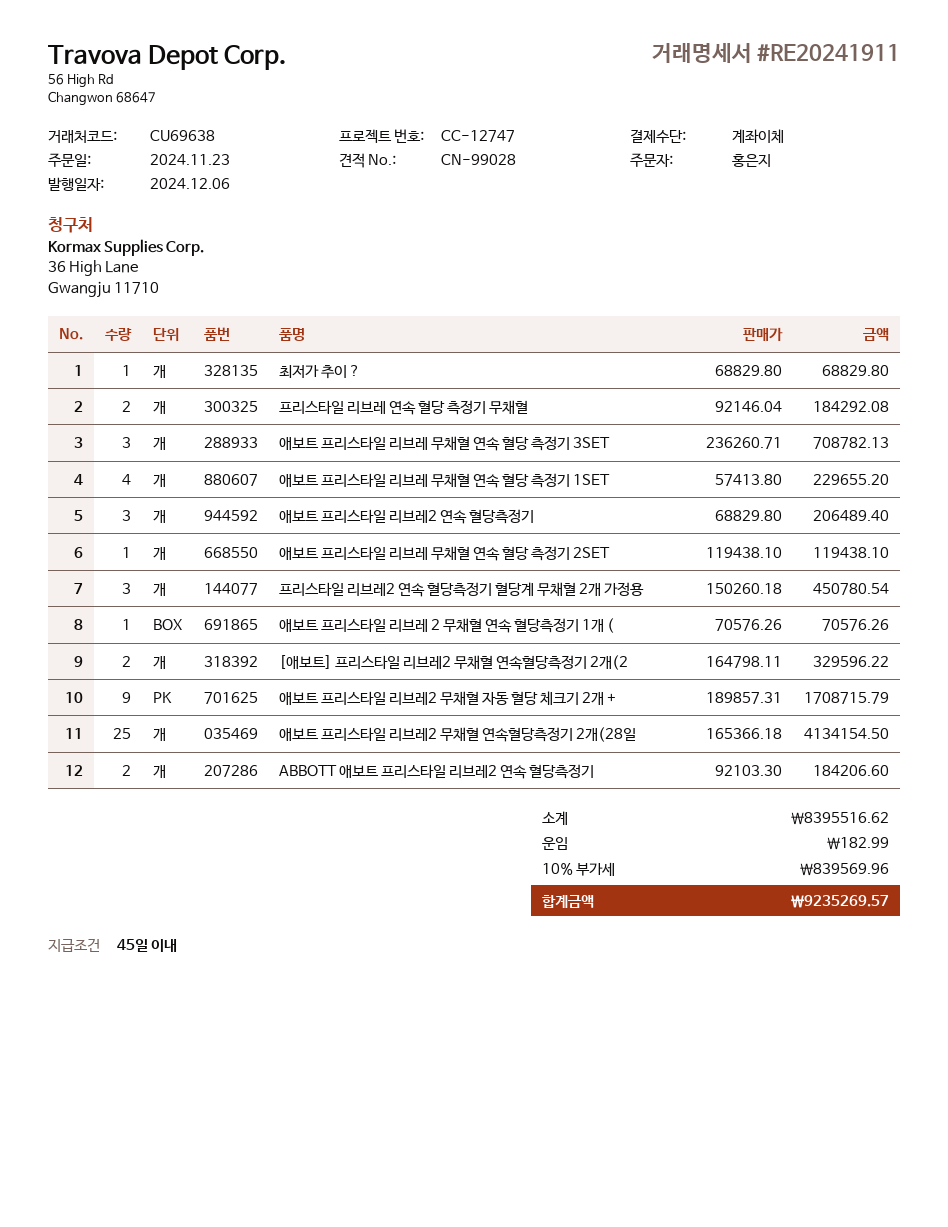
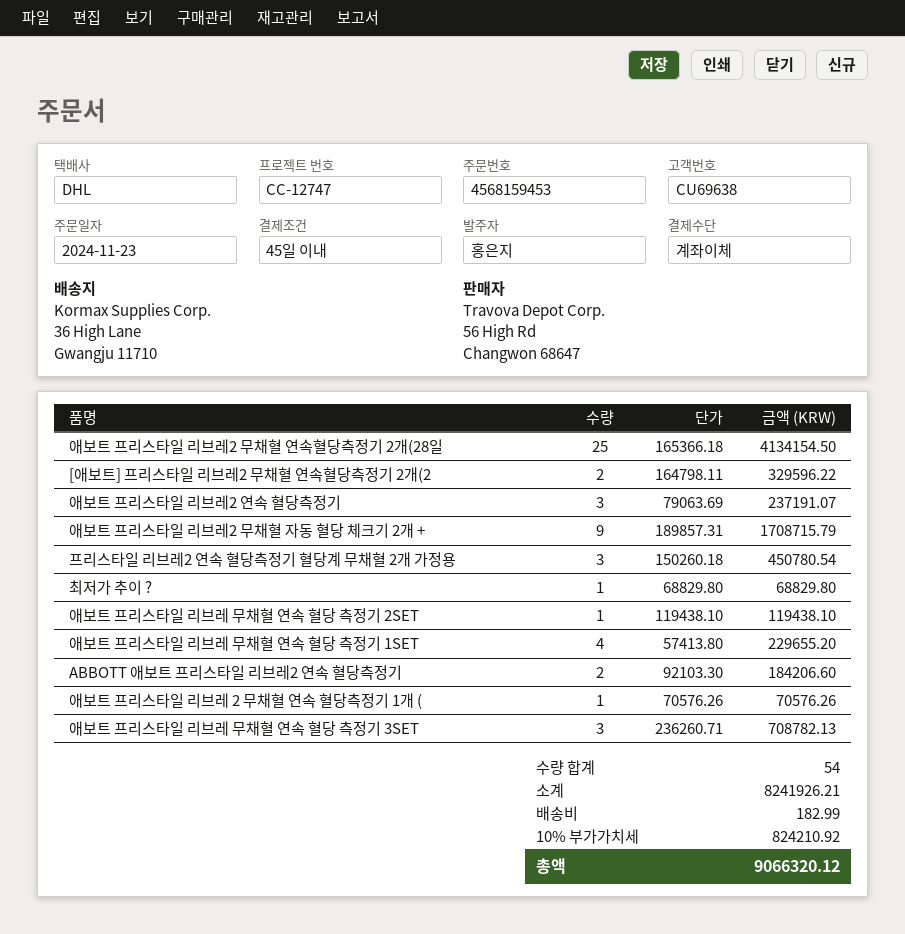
프리스타일 리브레 연속 혈당 측정기 무채혈: 2 x 92146.04 = 184292.08 -> none
애보트 프리스타일 리브레2 연속 혈당측정기: 3 x 68829.80 = 206489.40 -> 3 x 79063.69 = 237191.07
subtotal: 8395516.62 -> 8241926.21
tax: 10% = 839569.96 -> 10% = 824210.92
total: 9235269.57 -> 9066320.12

